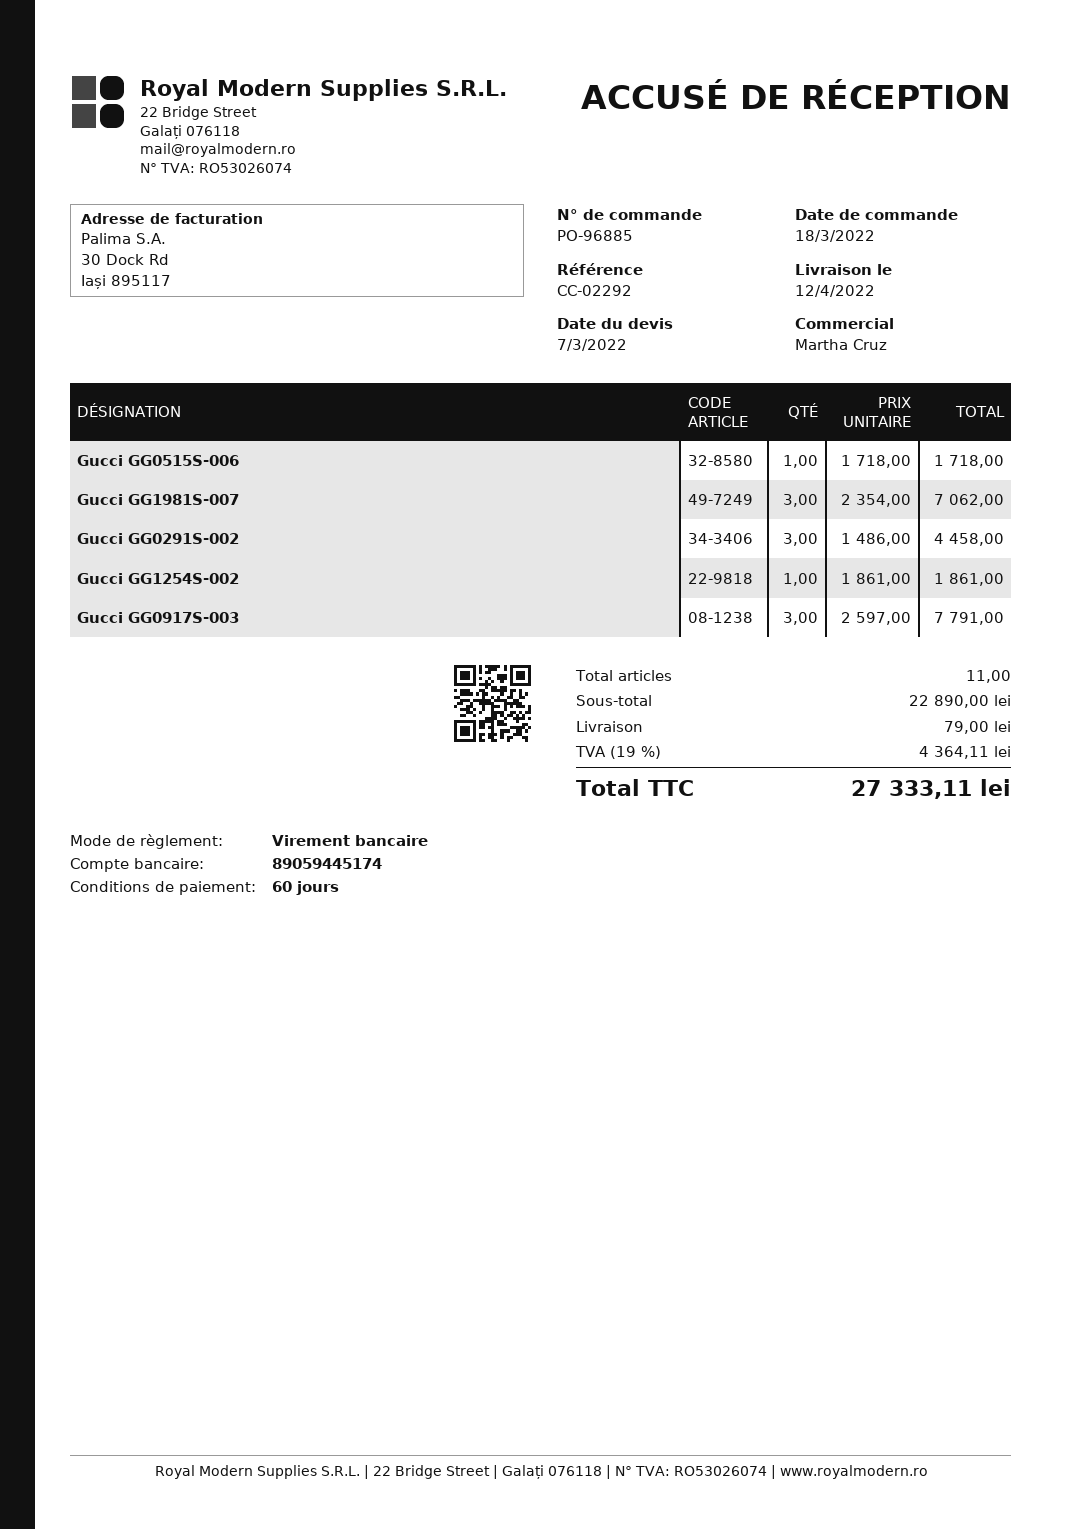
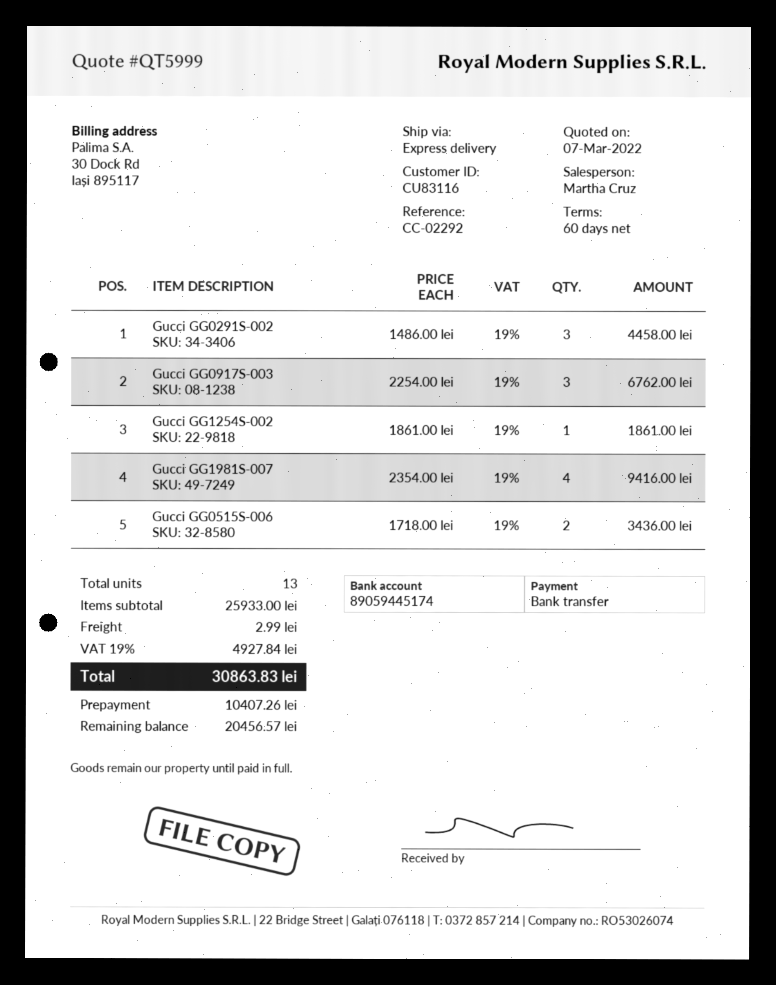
Gucci GG0515S-006: 1 x 1718.00 = 1718.00 -> 2 x 1718.00 = 3436.00
Gucci GG1981S-007: 3 x 2354.00 = 7062.00 -> 4 x 2354.00 = 9416.00
Gucci GG0917S-003: 3 x 2597.00 = 7791.00 -> 3 x 2254.00 = 6762.00
total quantity: 11 -> 13
subtotal: 22890.00 -> 25933.00
shipping: 79.00 -> 2.99
tax: 19% = 4364.11 -> 19% = 4927.84
total: 27333.11 -> 30863.83

